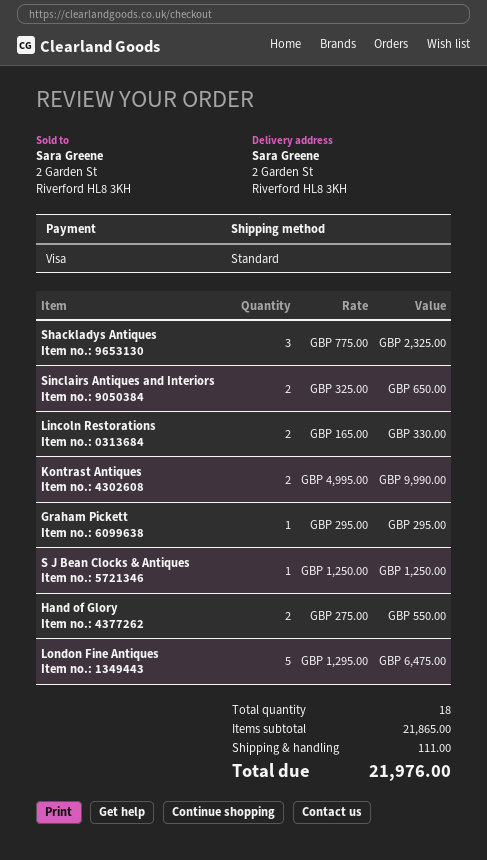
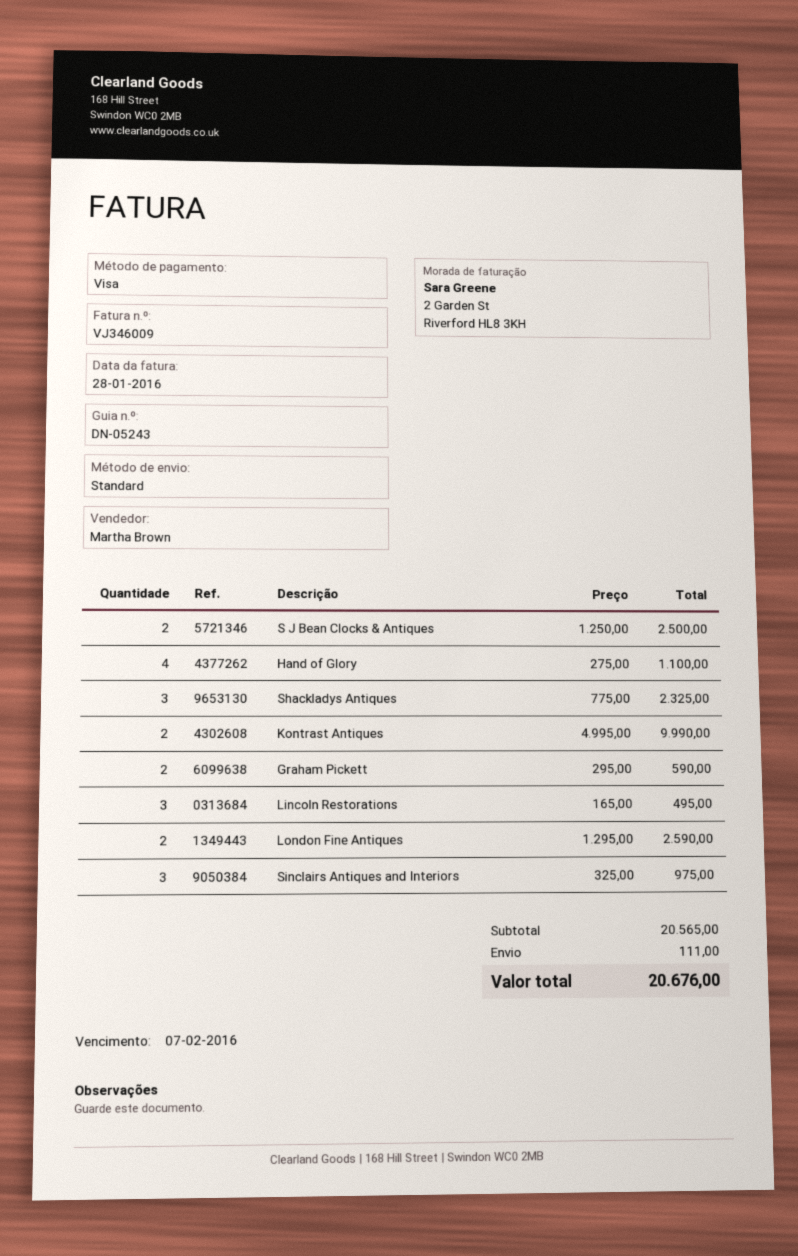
Sinclairs Antiques and Interiors: 2 x 325.00 = 650.00 -> 3 x 325.00 = 975.00
Lincoln Restorations: 2 x 165.00 = 330.00 -> 3 x 165.00 = 495.00
Graham Pickett: 1 x 295.00 = 295.00 -> 2 x 295.00 = 590.00
S J Bean Clocks & Antiques: 1 x 1250.00 = 1250.00 -> 2 x 1250.00 = 2500.00
Hand of Glory: 2 x 275.00 = 550.00 -> 4 x 275.00 = 1100.00
London Fine Antiques: 5 x 1295.00 = 6475.00 -> 2 x 1295.00 = 2590.00
subtotal: 21865.00 -> 20565.00
total: 21976.00 -> 20676.00

